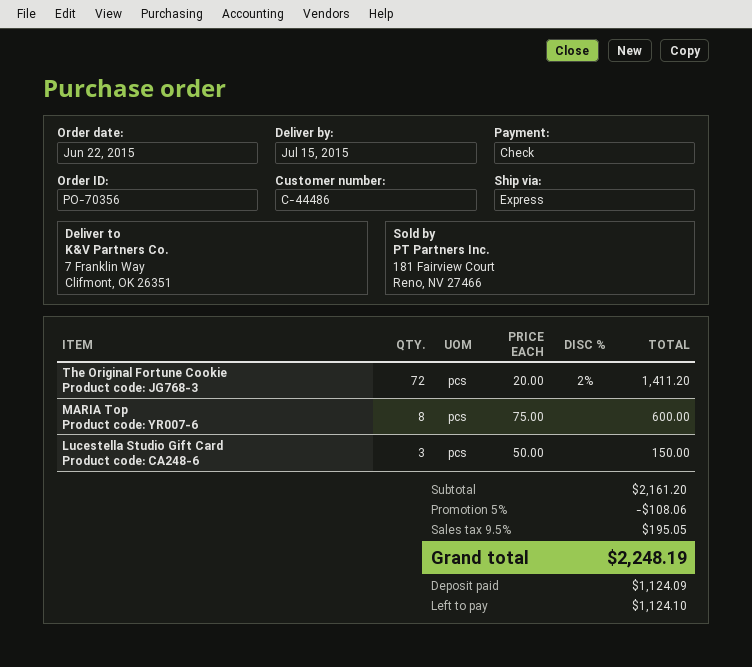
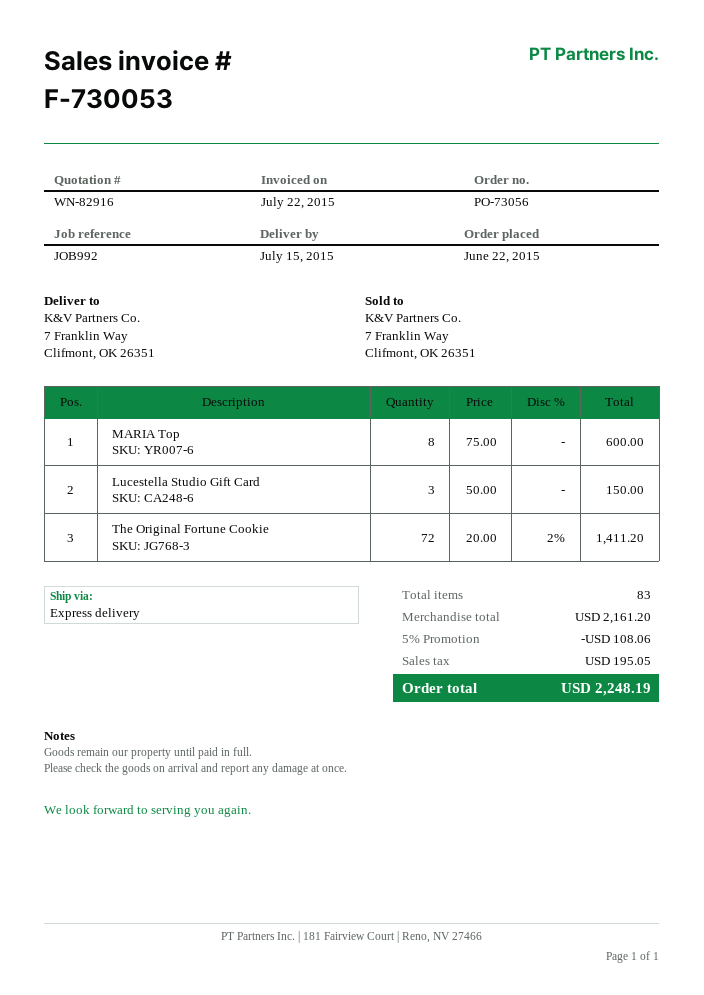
order number: PO-70356 -> PO-73056

